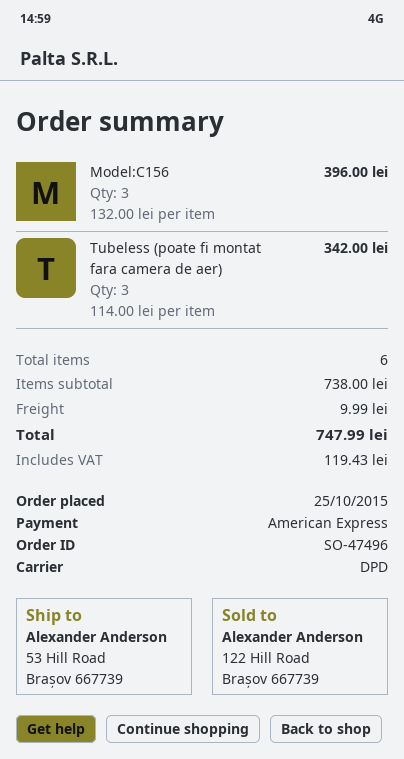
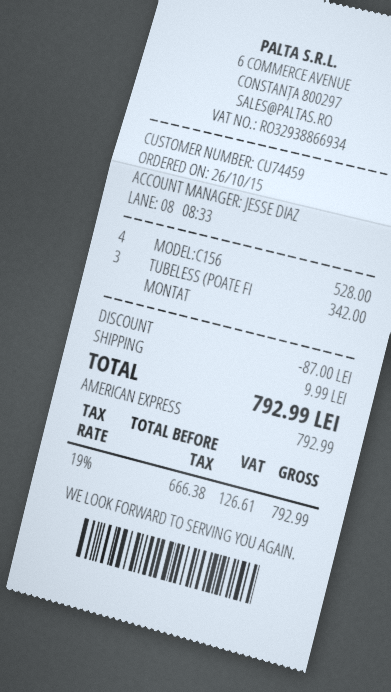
order date: 2015-10-25 -> 2015-10-26
Model:C156: 3 for 396.00 -> 4 for 528.00
discount: none -> 87.00
tax: 119.43 -> 126.61
total: 747.99 -> 792.99

